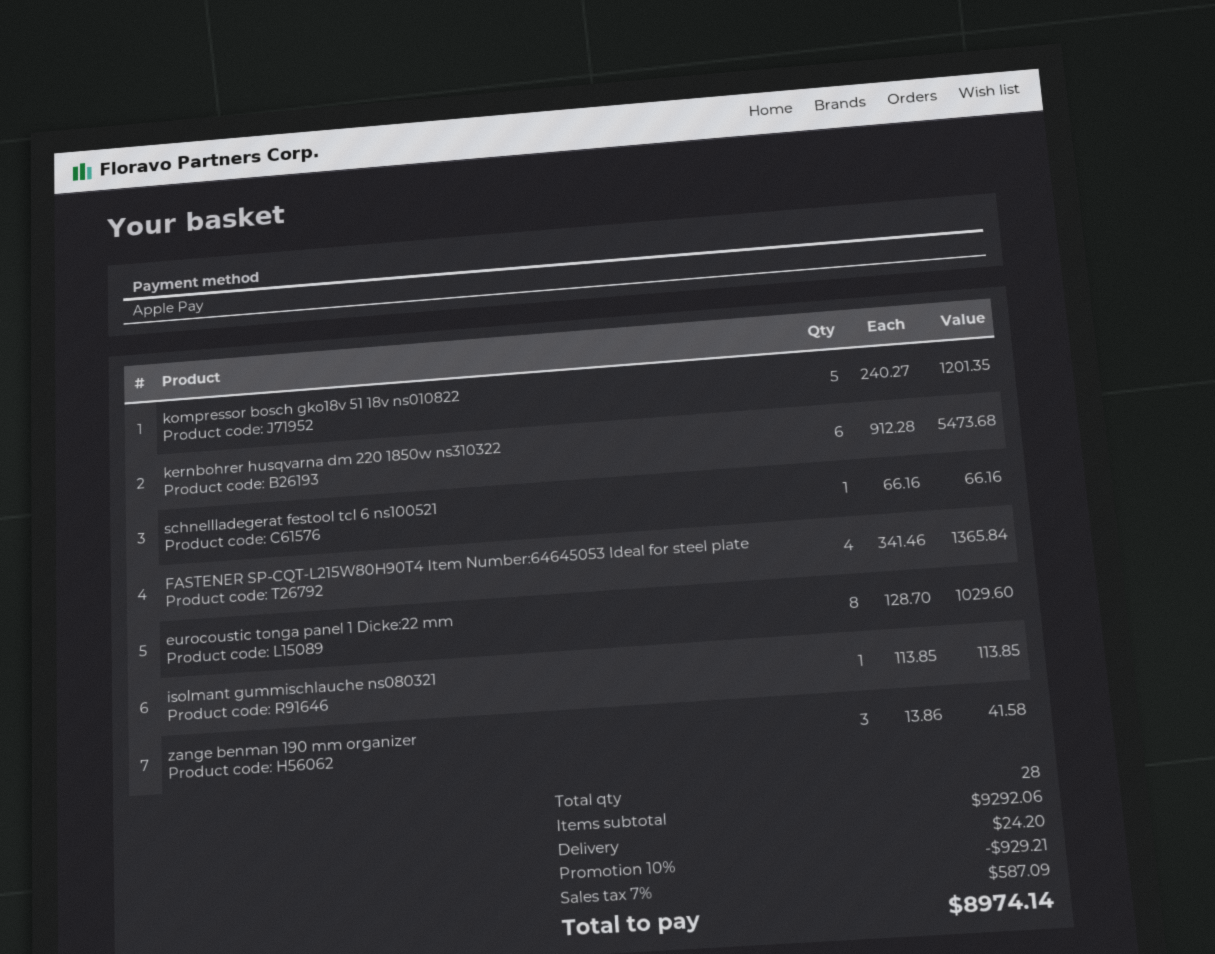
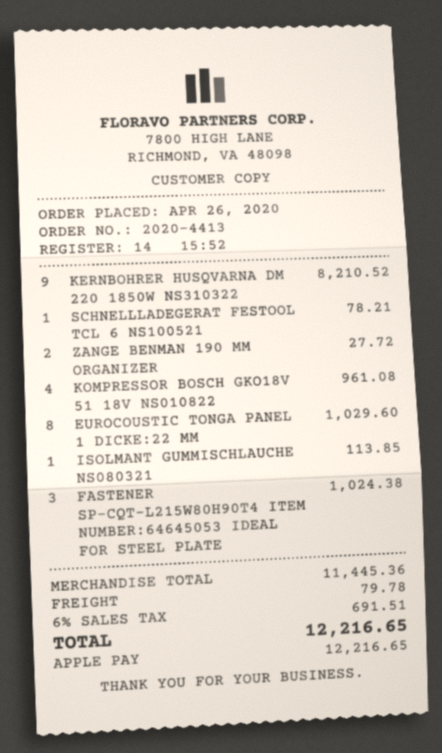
kompressor bosch gko18v 51 18v ns010822: 5 for 1201.35 -> 4 for 961.08
kernbohrer husqvarna dm 220 1850w ns310322: 6 for 5473.68 -> 9 for 8210.52
schnellladegerat festool tcl 6 ns100521: 1 for 66.16 -> 1 for 78.21
FASTENER SP-CQT-L215W80H90T4 Item Number:64645053 Ideal for steel plate: 4 for 1365.84 -> 3 for 1024.38
zange benman 190 mm organizer: 3 for 41.58 -> 2 for 27.72
subtotal: 9292.06 -> 11445.36
discount: 10% = 929.21 -> none
shipping: 24.20 -> 79.78
tax: 7% = 587.09 -> 6% = 691.51
total: 8974.14 -> 12216.65

